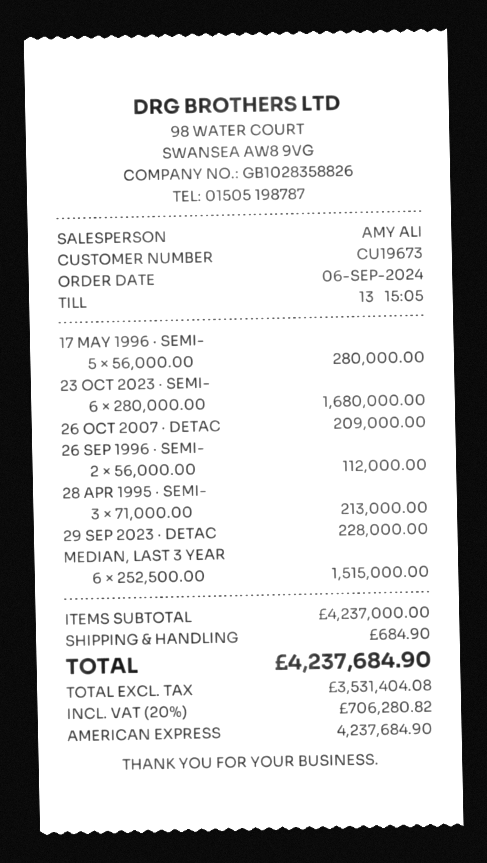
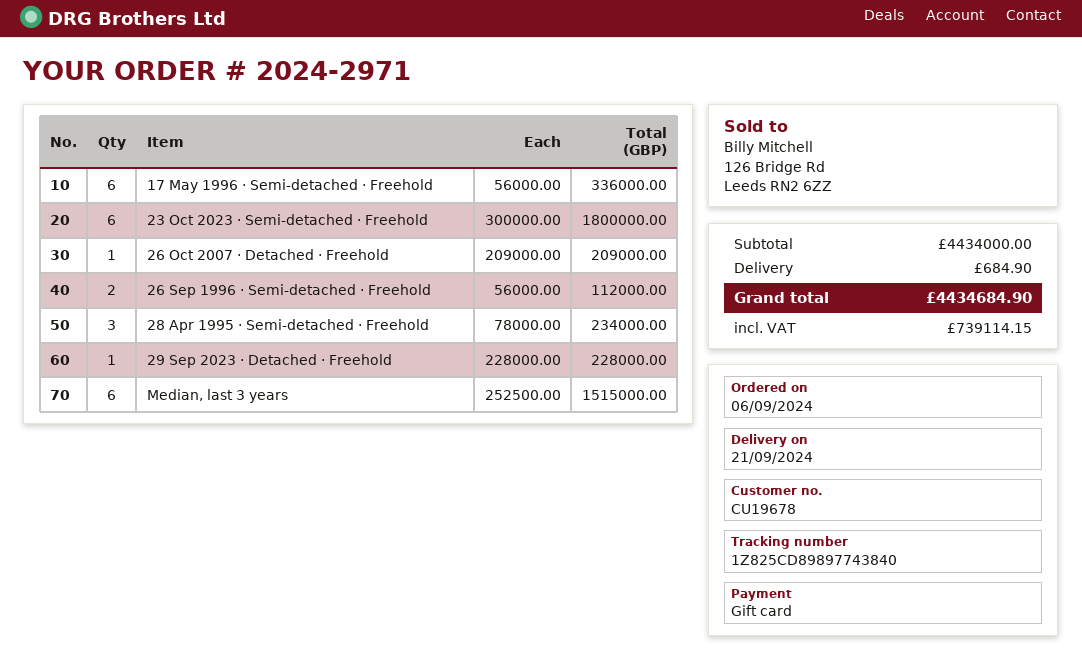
customer number: CU19673 -> CU19678
payment method: American Express -> gift card
17 MAY 1996 · SEMI-: 5 x 56000.00 = 280000.00 -> 6 x 56000.00 = 336000.00
23 OCT 2023 · SEMI-: 6 x 280000.00 = 1680000.00 -> 6 x 300000.00 = 1800000.00
28 APR 1995 · SEMI-: 3 x 71000.00 = 213000.00 -> 3 x 78000.00 = 234000.00
subtotal: 4237000.00 -> 4434000.00
tax: 706280.82 -> 739114.15
total: 4237684.90 -> 4434684.90

